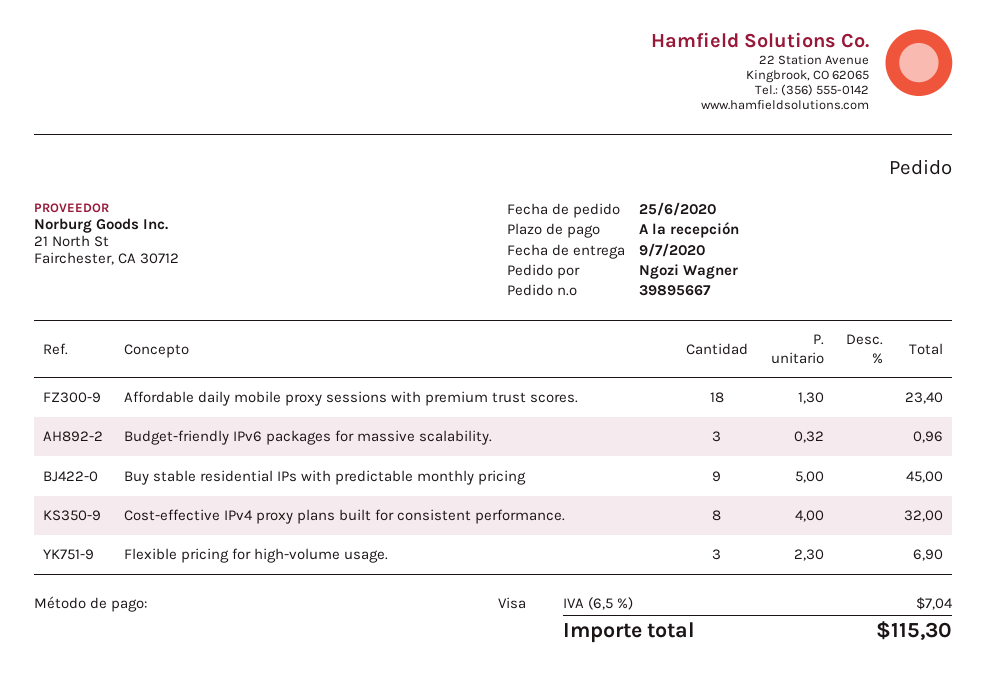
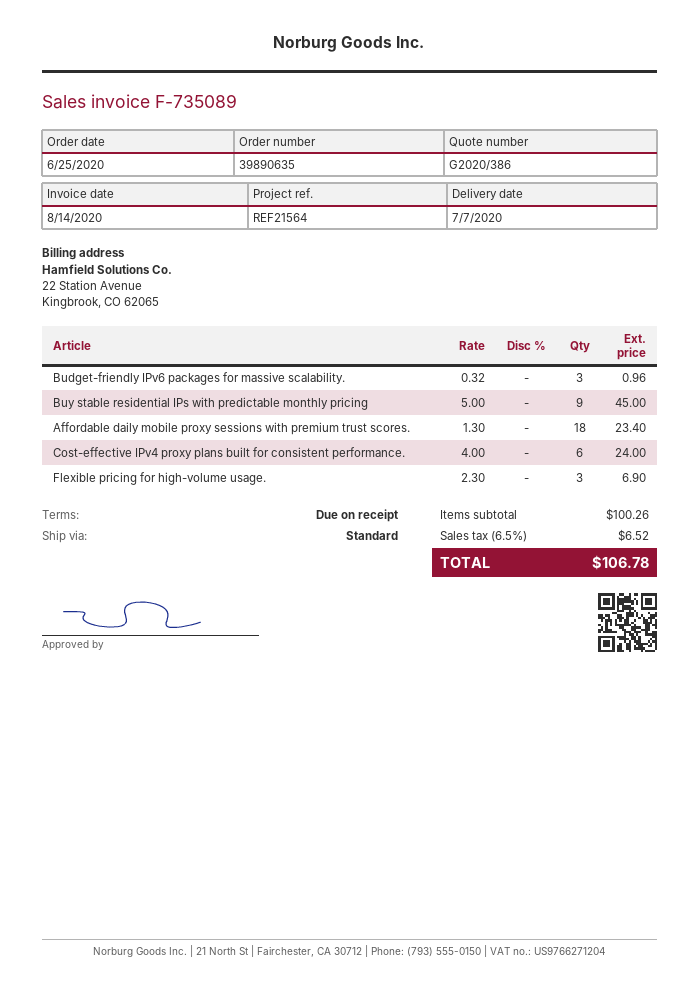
order number: 39895667 -> 39890635
delivery date: 2020-07-09 -> 2020-07-07
Cost-effective IPv4 proxy plans built for consistent performance.: 8 x 4.00 = 32.00 -> 6 x 4.00 = 24.00
tax: 6.5% = 7.04 -> 6.5% = 6.52
total: 115.30 -> 106.78

